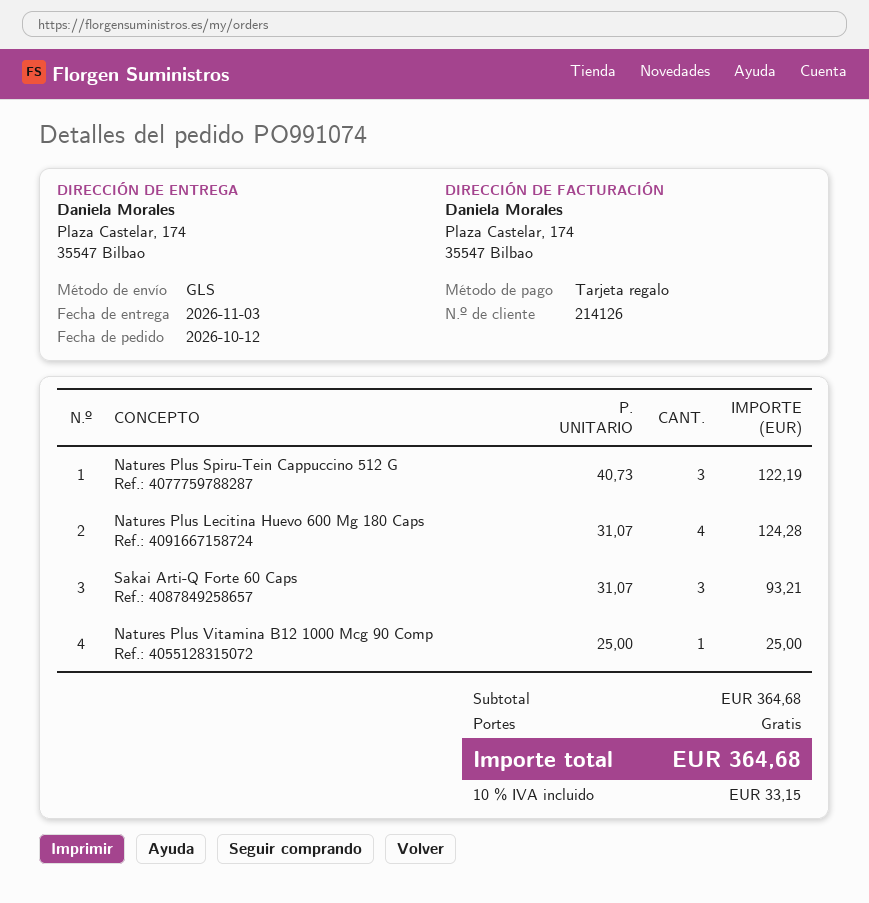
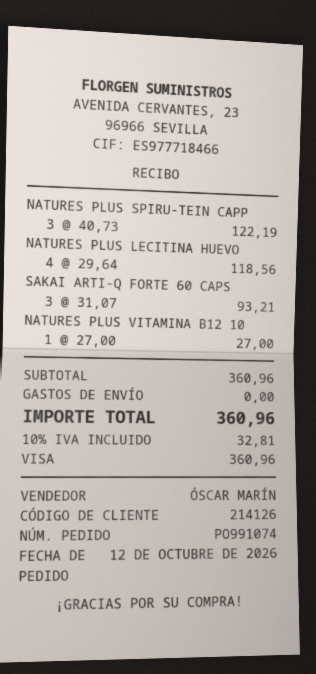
payment method: gift card -> Visa
Natures Plus Lecitina Huevo 600 Mg 180 Caps: 4 x 31.07 = 124.28 -> 4 x 29.64 = 118.56
Natures Plus Vitamina B12 1000 Mcg 90 Comp: 1 x 25.00 = 25.00 -> 1 x 27.00 = 27.00
subtotal: 364.68 -> 360.96
tax: 10% = 33.15 -> 10% = 32.81
total: 364.68 -> 360.96

